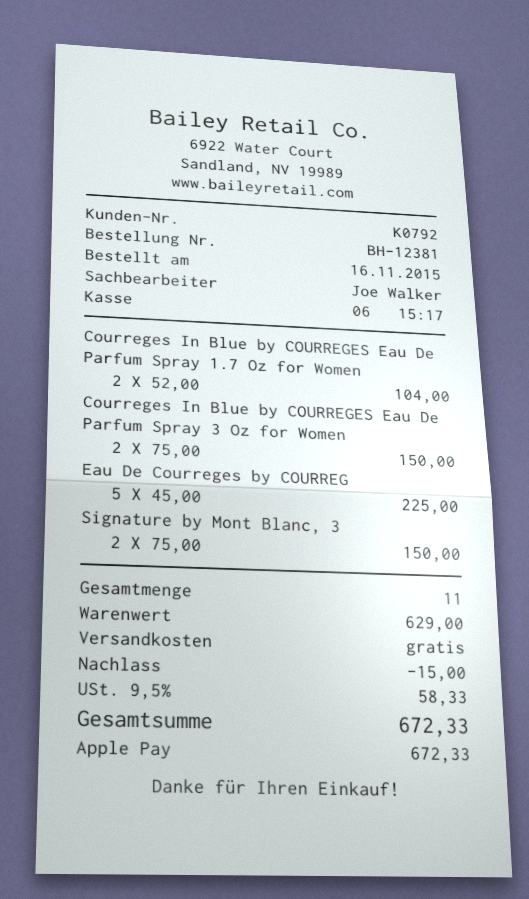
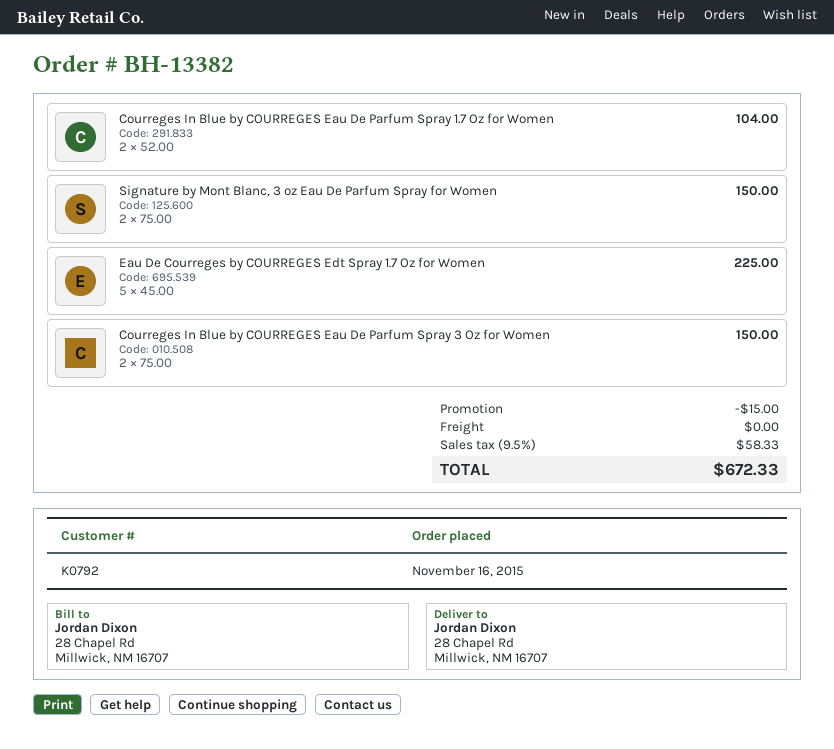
order number: BH-12381 -> BH-13382

